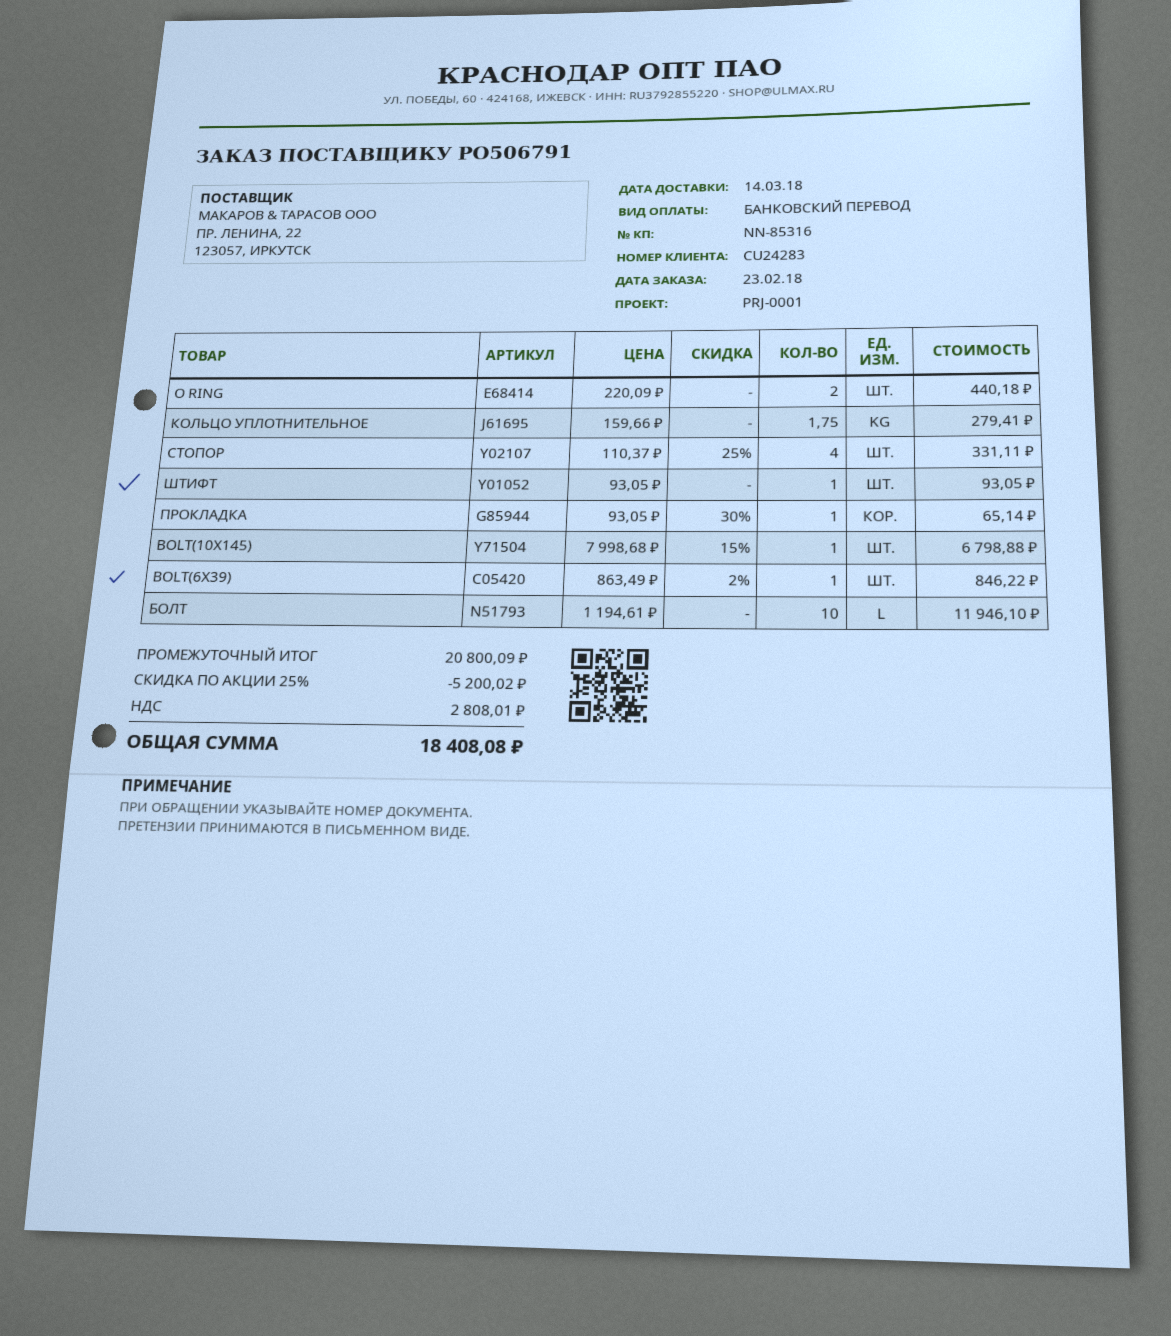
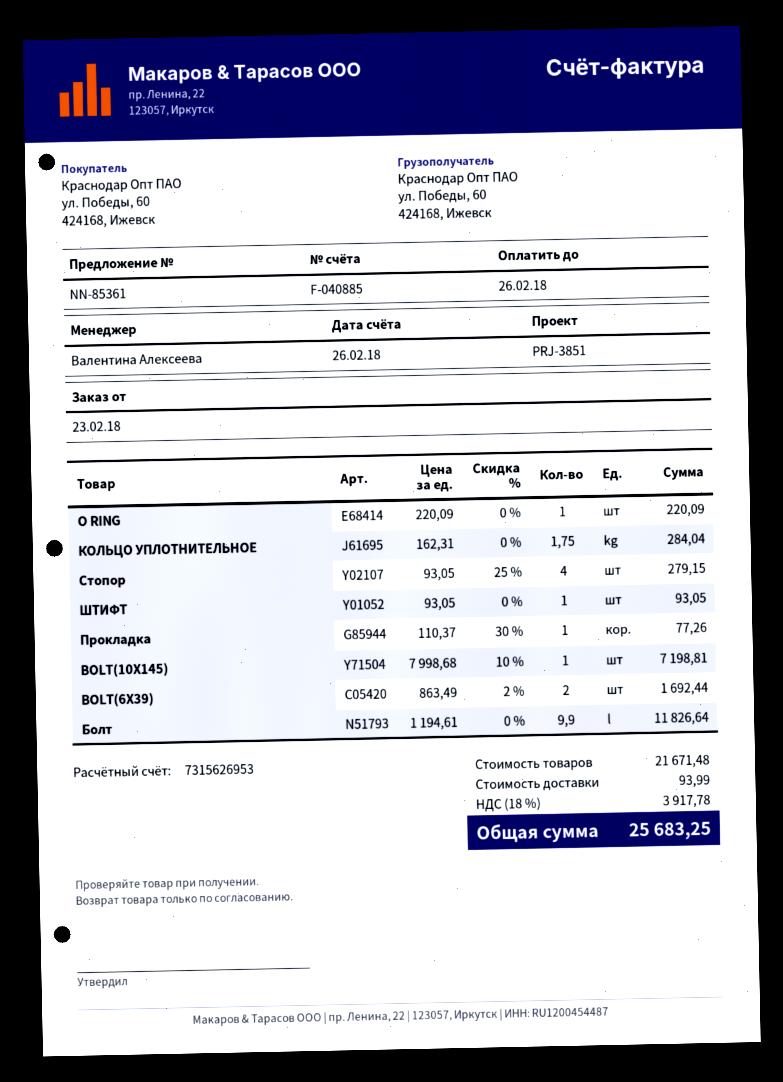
quote number: NN-85316 -> NN-85361
reference: PRJ-0001 -> PRJ-3851
O RING: 2 x 220.09 = 440.18 -> 1 x 220.09 = 220.09
КОЛЬЦО УПЛОТНИТЕЛЬНОЕ: 1.75 x 159.66 = 279.41 -> 1.75 x 162.31 = 284.04
СТОПОР: 4 x 110.37 - 25% = 331.11 -> 4 x 93.05 - 25% = 279.15
ПРОКЛАДКА: 1 x 93.05 - 30% = 65.14 -> 1 x 110.37 - 30% = 77.26
BOLT(10X145): 1 x 7998.68 - 15% = 6798.88 -> 1 x 7998.68 - 10% = 7198.81
BOLT(6X39): 1 x 863.49 - 2% = 846.22 -> 2 x 863.49 - 2% = 1692.44
БОЛТ: 10 x 1194.61 = 11946.10 -> 9.9 x 1194.61 = 11826.64
subtotal: 20800.09 -> 21671.48
discount: 25% = 5200.02 -> none
shipping: none -> 93.99
tax: 2808.01 -> 3917.78
total: 18408.08 -> 25683.25

